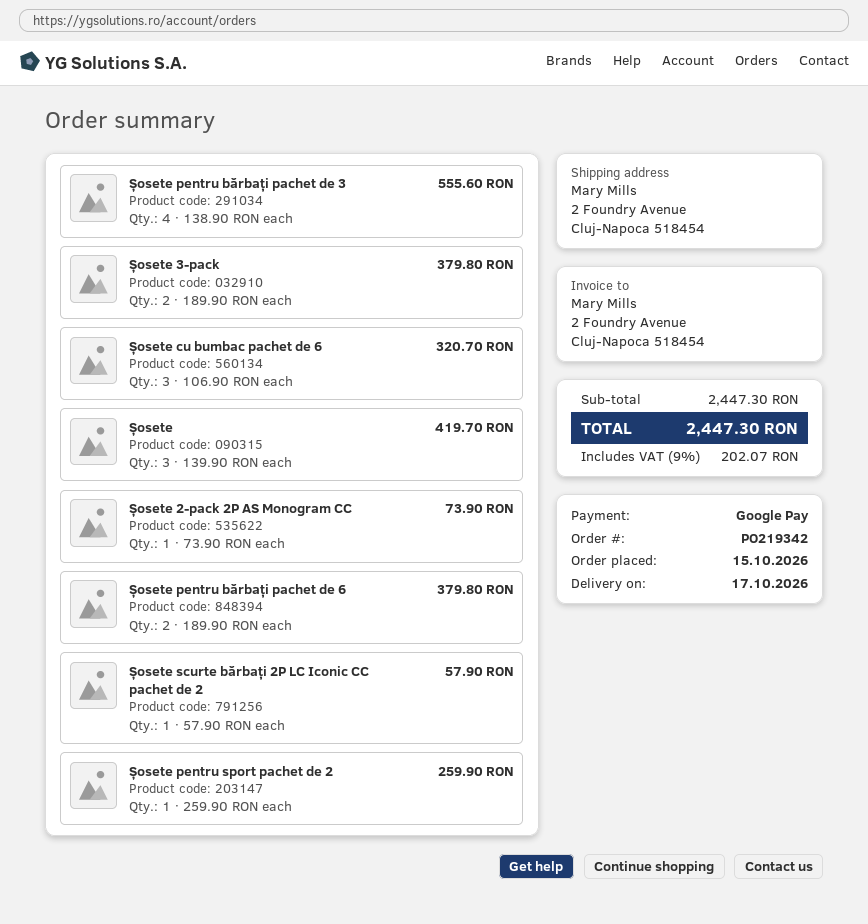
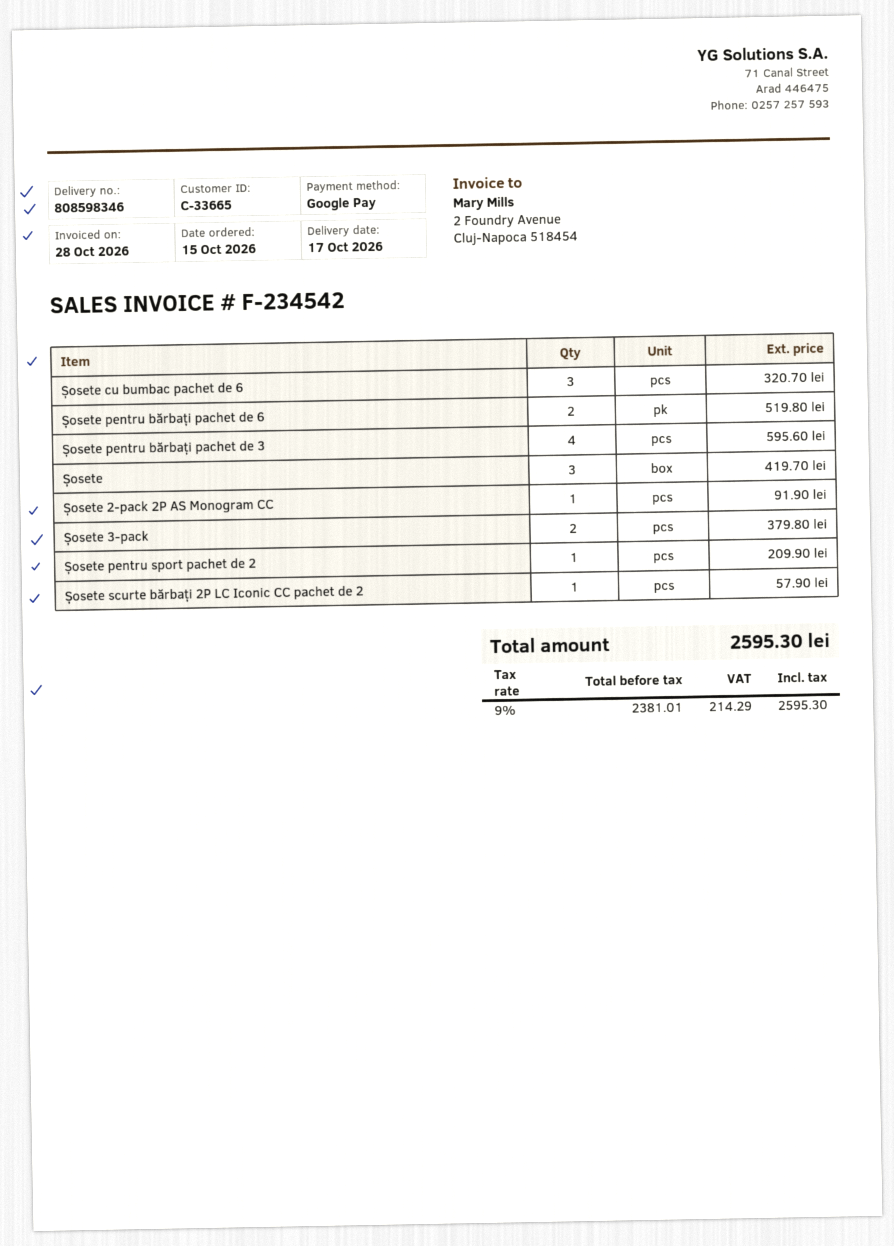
Șosete pentru bărbați pachet de 3: 4 for 555.60 -> 4 for 595.60
Șosete 2-pack 2P AS Monogram CC: 1 for 73.90 -> 1 for 91.90
Șosete pentru bărbați pachet de 6: 2 for 379.80 -> 2 for 519.80
Șosete pentru sport pachet de 2: 1 for 259.90 -> 1 for 209.90
tax: 9% = 202.07 -> 9% = 214.29
total: 2447.30 -> 2595.30

